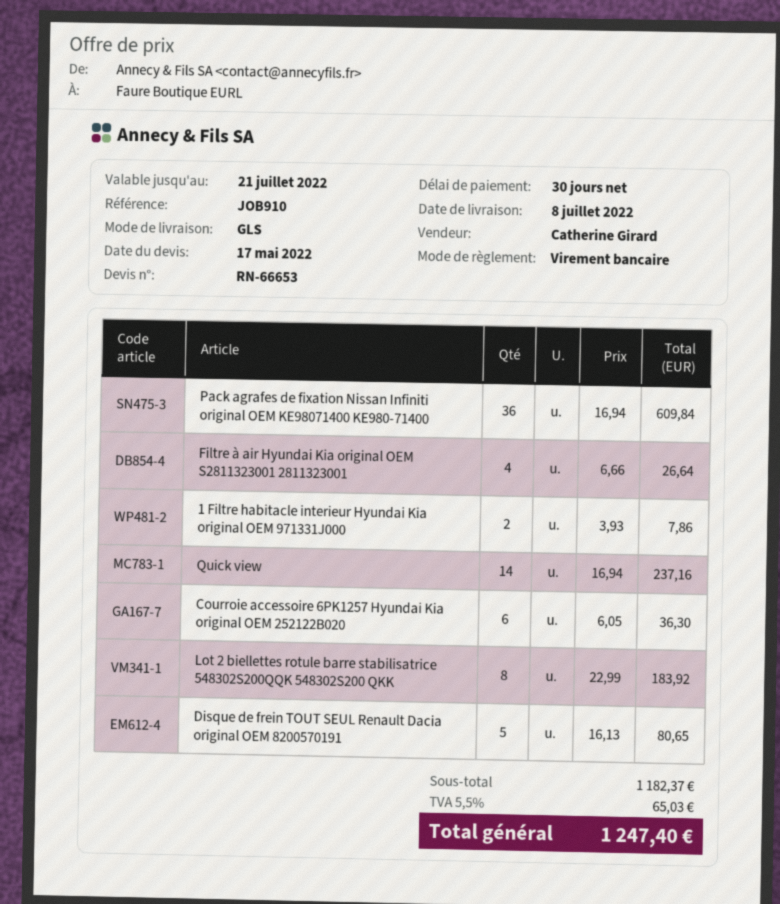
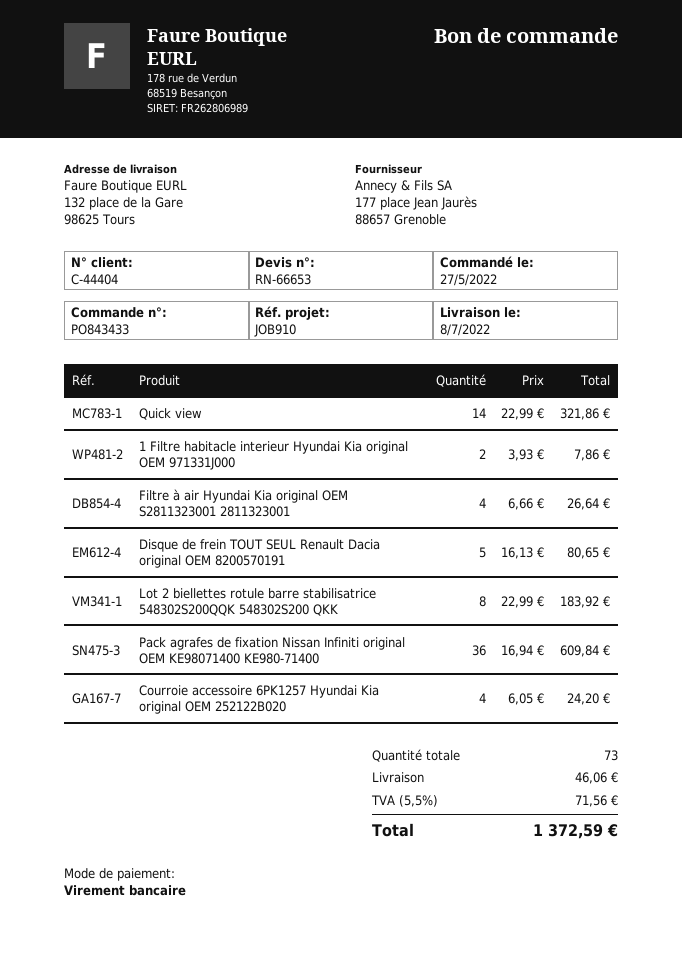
Quick view: 14 x 16.94 = 237.16 -> 14 x 22.99 = 321.86
Courroie accessoire 6PK1257 Hyundai Kia original OEM 252122B020: 6 x 6.05 = 36.30 -> 4 x 6.05 = 24.20
shipping: none -> 46.06
tax: 5.5% = 65.03 -> 5.5% = 71.56
total: 1247.40 -> 1372.59

